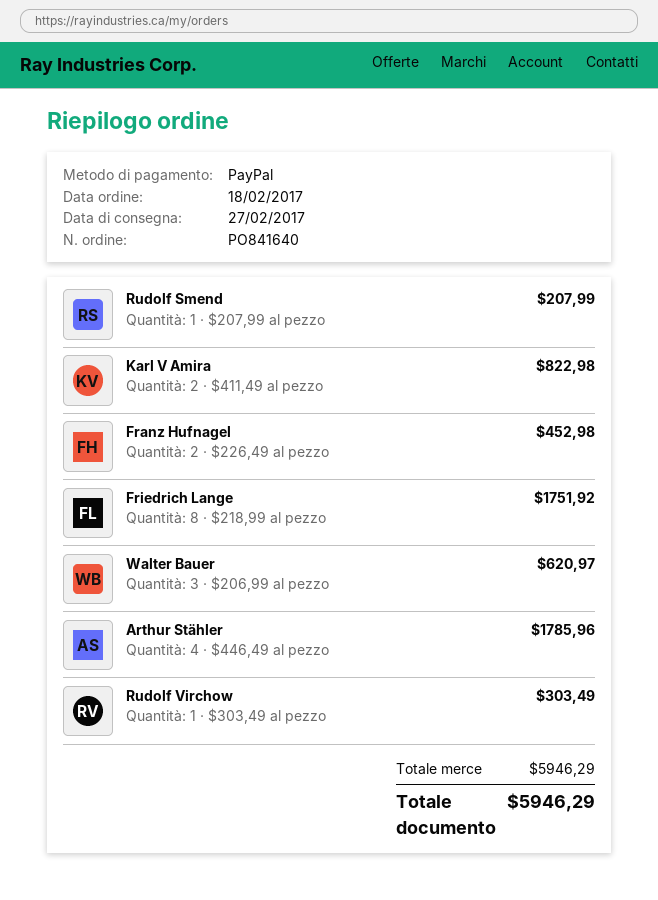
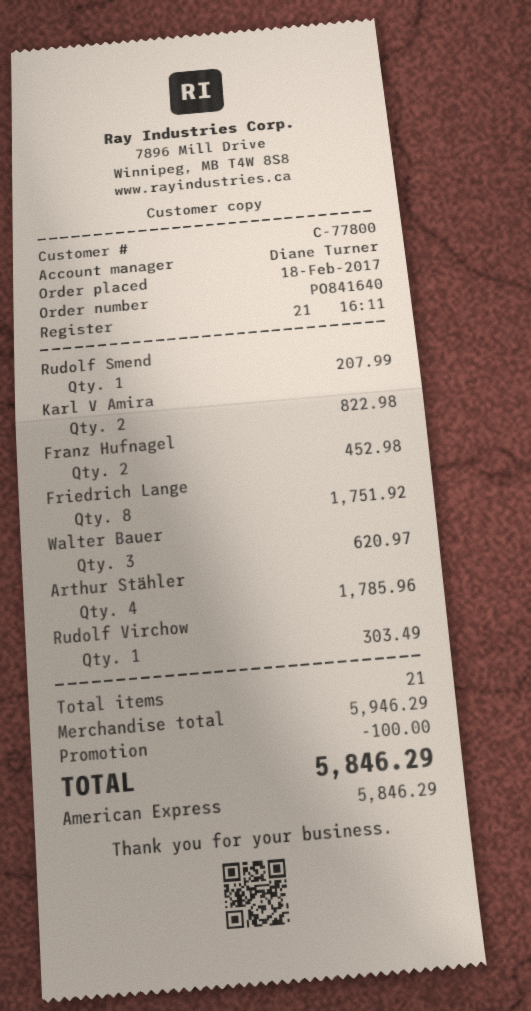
payment method: PayPal -> American Express
discount: none -> 100.00
total: 5946.29 -> 5846.29

